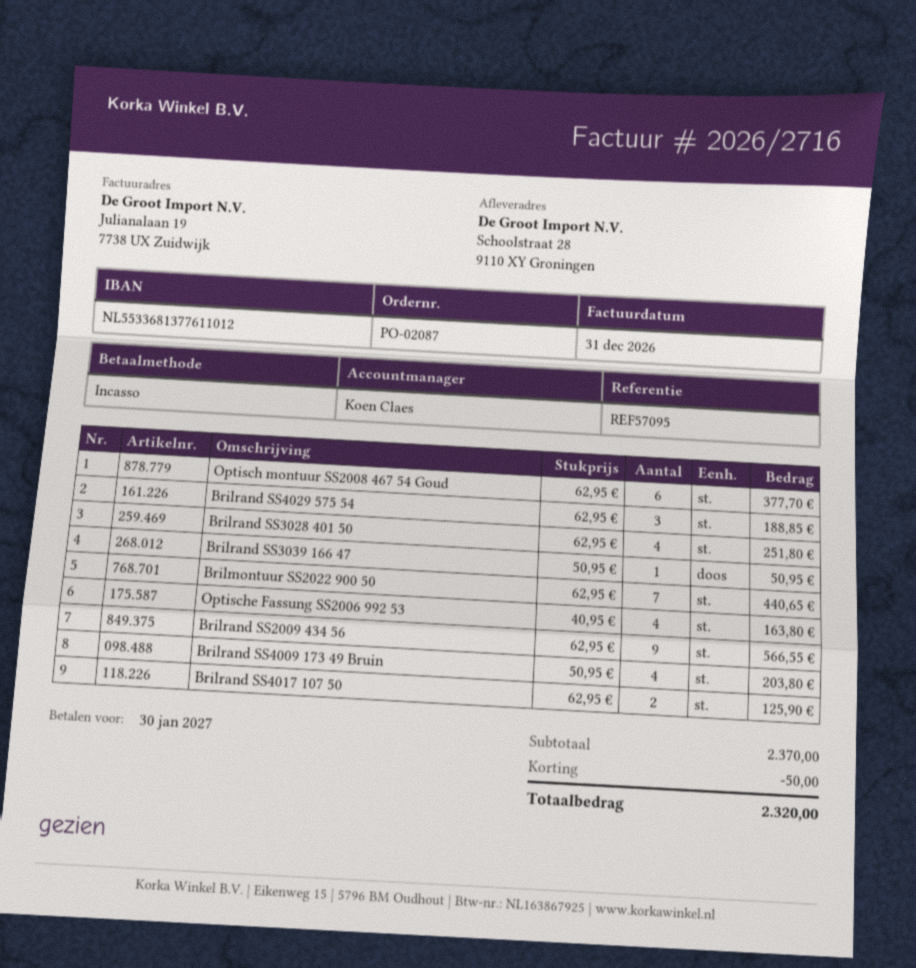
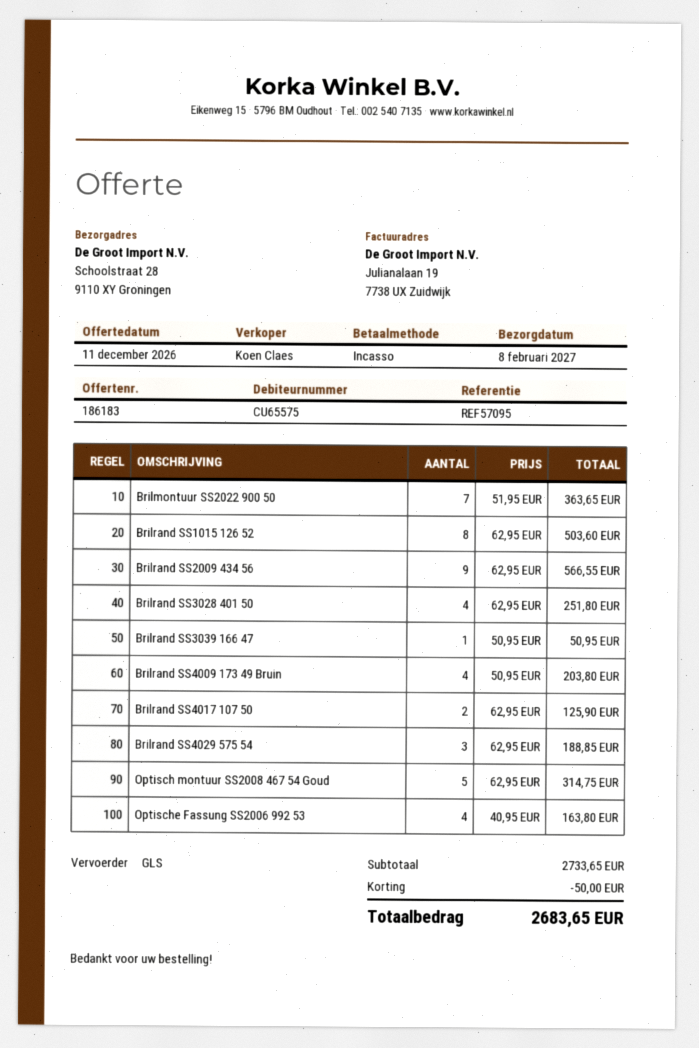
Optisch montuur SS2008 467 54 Goud: 6 x 62.95 = 377.70 -> 5 x 62.95 = 314.75
Brilmontuur SS2022 900 50: 7 x 62.95 = 440.65 -> 7 x 51.95 = 363.65
Brilrand SS1015 126 52: none -> 8 x 62.95 = 503.60
subtotal: 2370.00 -> 2733.65
total: 2320.00 -> 2683.65

